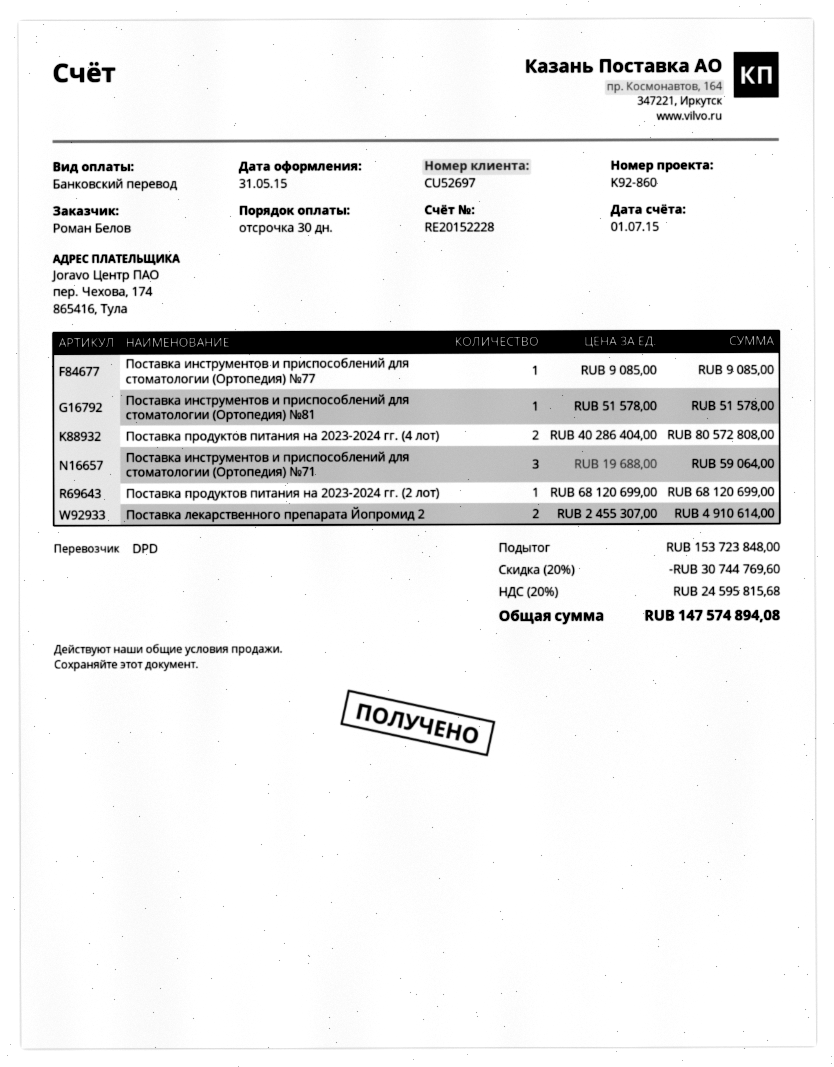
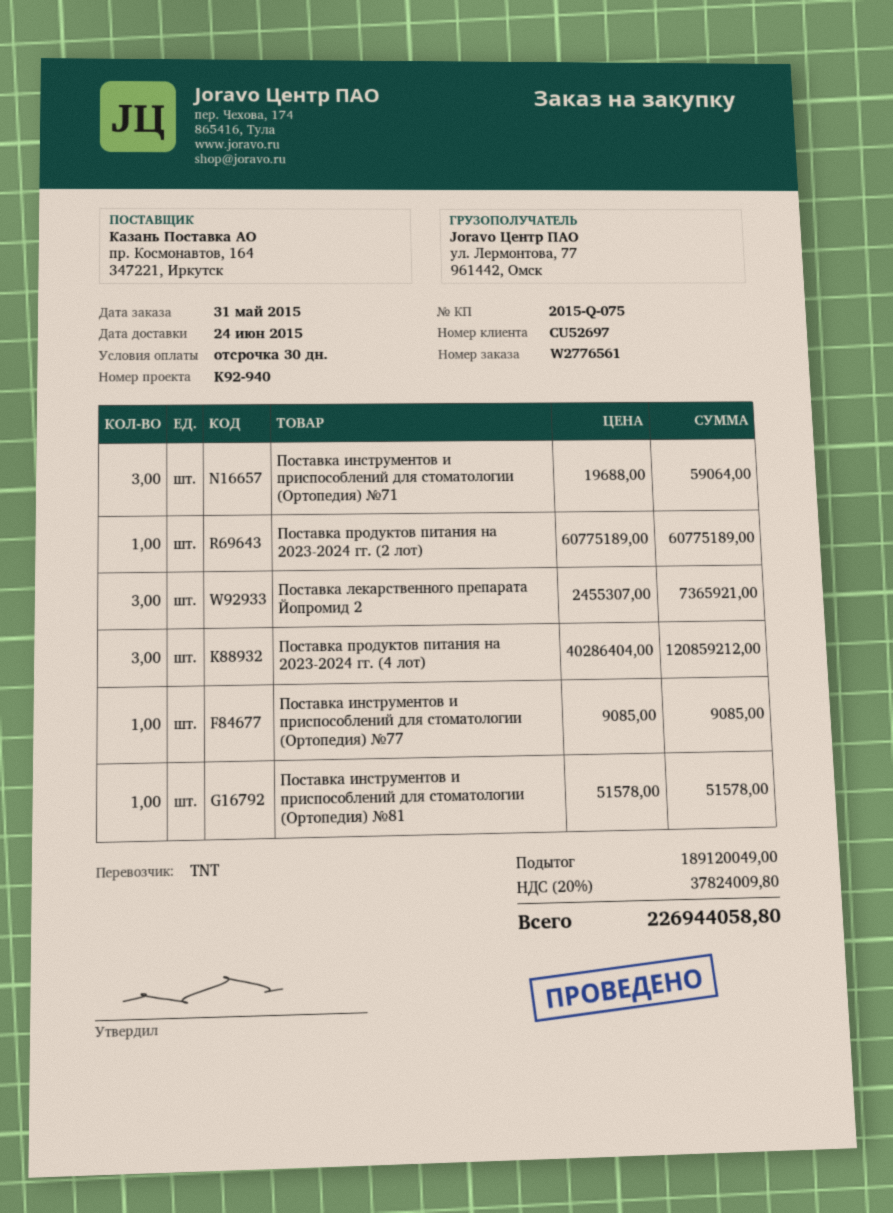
reference: K92-860 -> K92-940
shipping method: DPD -> TNT
Поставка продуктов питания на 2023-2024 гг. (4 лот): 2 x 40286404.00 = 80572808.00 -> 3 x 40286404.00 = 120859212.00
Поставка продуктов питания на 2023-2024 гг. (2 лот): 1 x 68120699.00 = 68120699.00 -> 1 x 60775189.00 = 60775189.00
Поставка лекарственного препарата Йопромид 2: 2 x 2455307.00 = 4910614.00 -> 3 x 2455307.00 = 7365921.00
subtotal: 153723848.00 -> 189120049.00
discount: 20% = 30744769.60 -> none
tax: 20% = 24595815.68 -> 20% = 37824009.80
total: 147574894.08 -> 226944058.80

